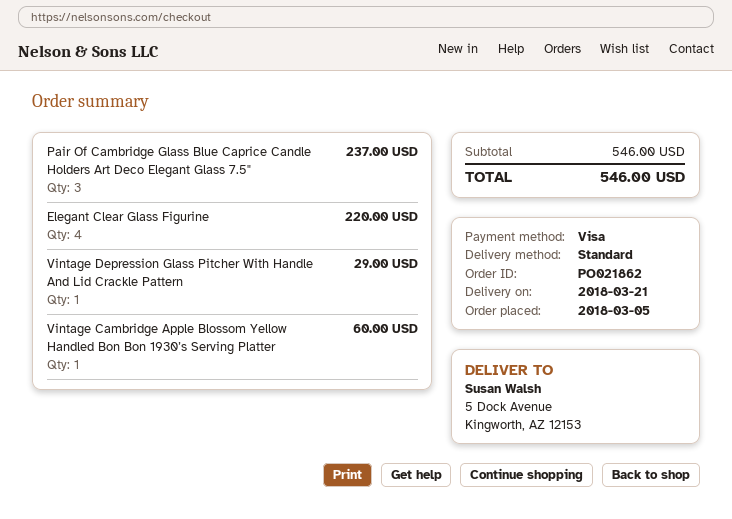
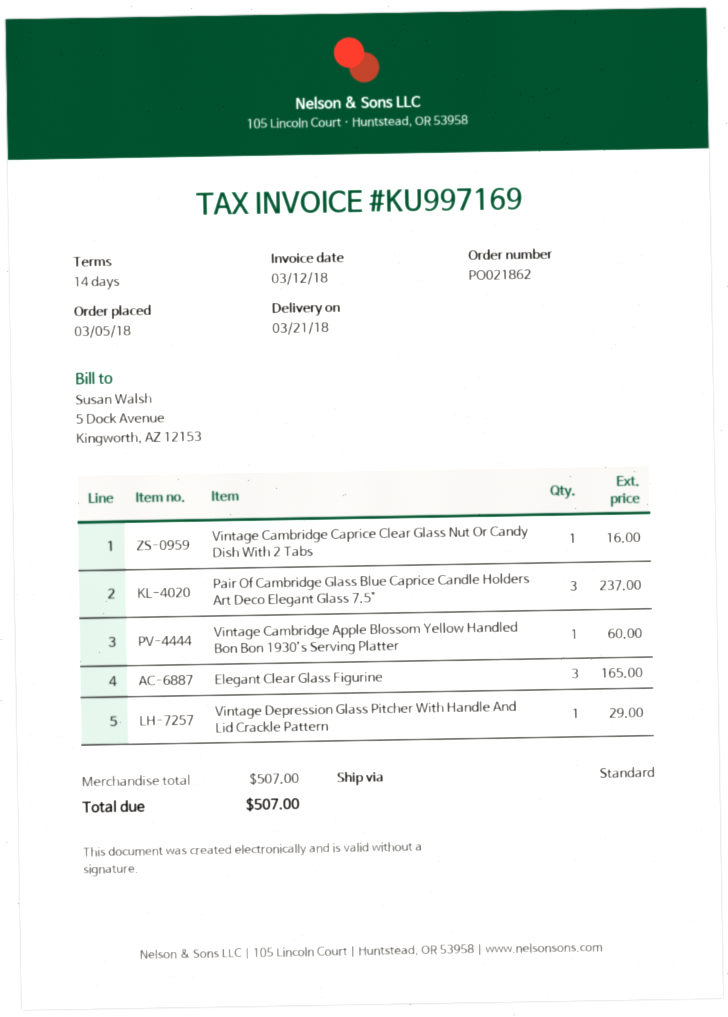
Elegant Clear Glass Figurine: 4 for 220.00 -> 3 for 165.00
Vintage Cambridge Caprice Clear Glass Nut Or Candy Dish With 2 Tabs: none -> 1 for 16.00
subtotal: 546.00 -> 507.00
total: 546.00 -> 507.00

